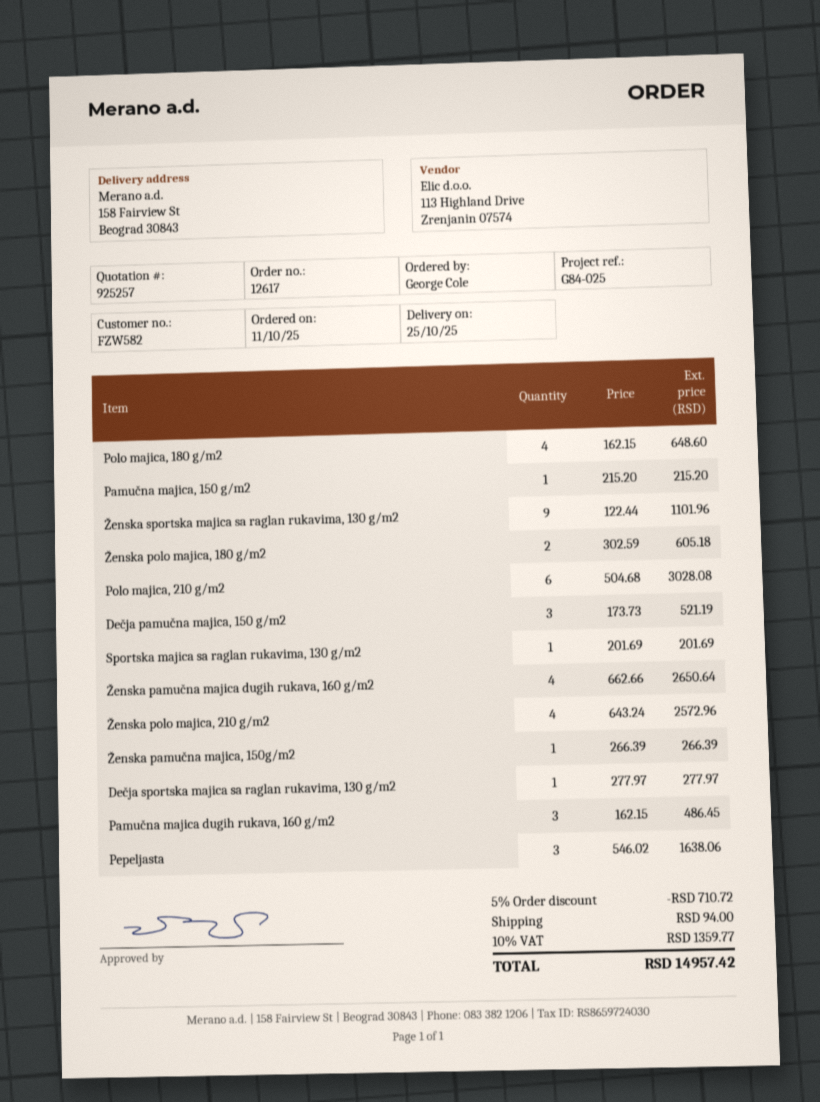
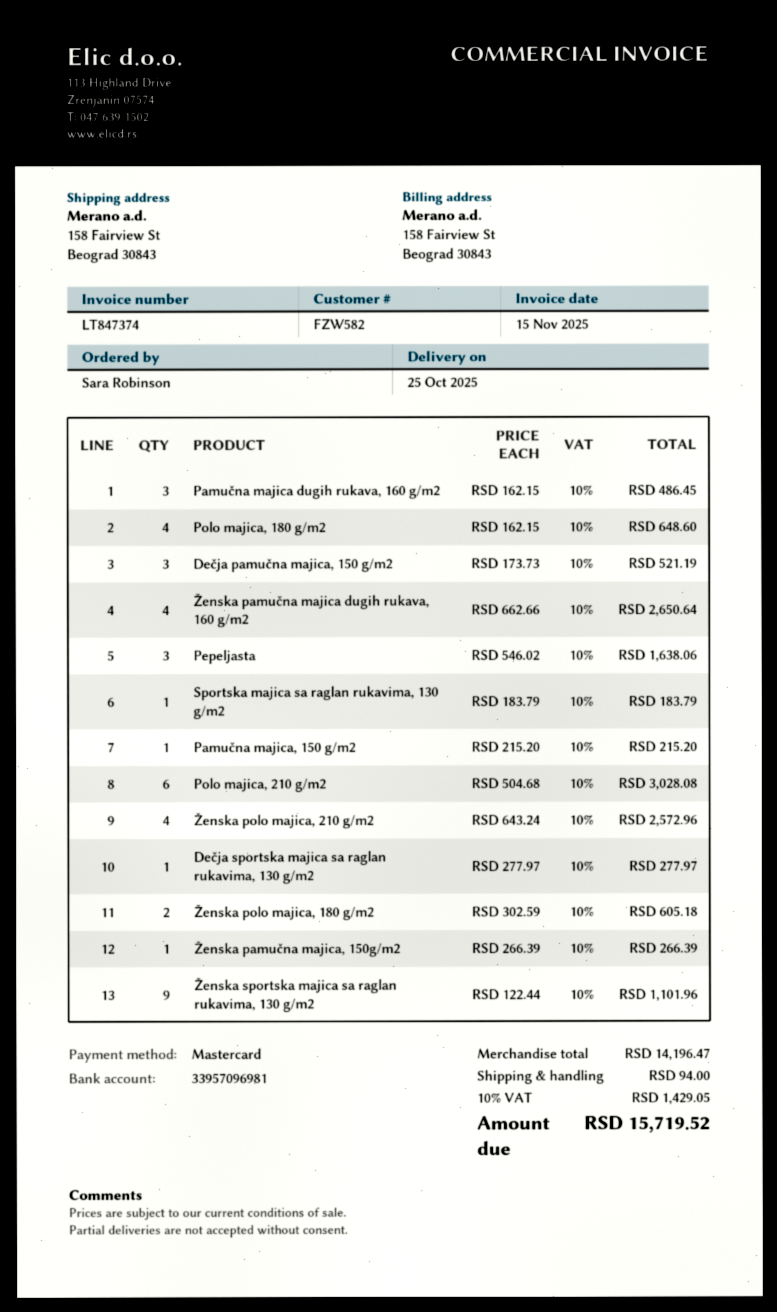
ordered by: George Cole -> Sara Robinson
Sportska majica sa raglan rukavima, 130 g/m2: 1 x 201.69 = 201.69 -> 1 x 183.79 = 183.79
discount: 5% = 710.72 -> none
tax: 10% = 1359.77 -> 10% = 1429.05
total: 14957.42 -> 15719.52

